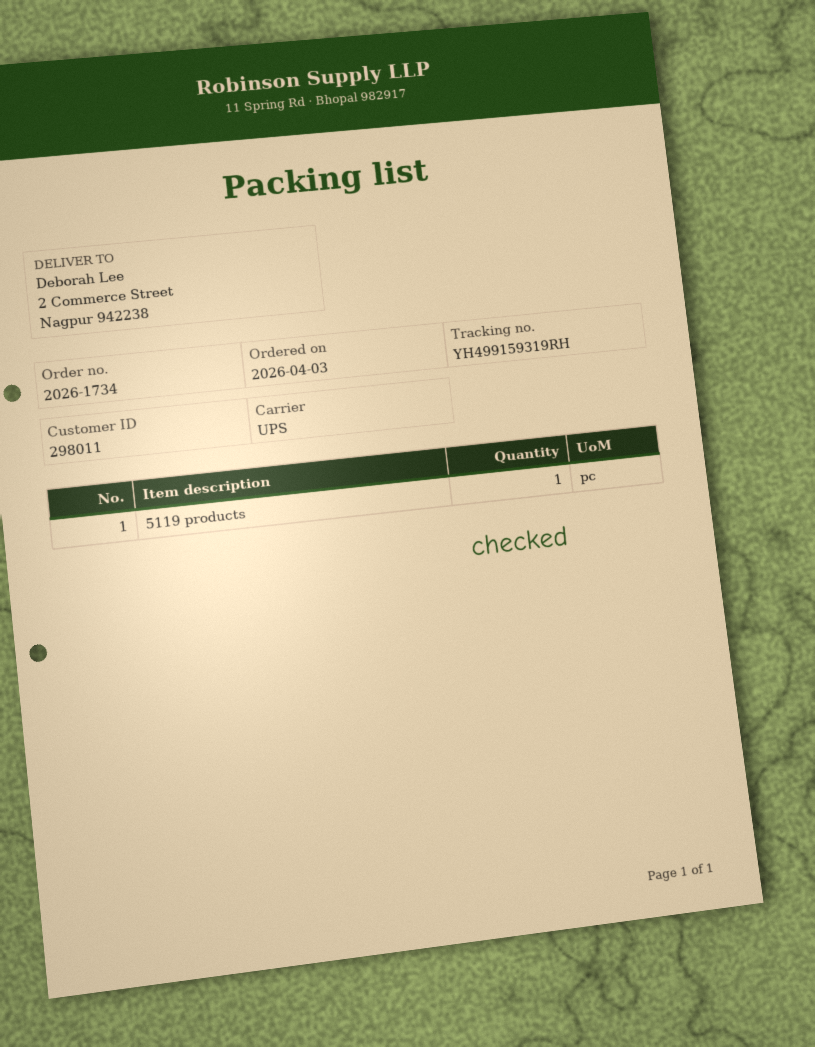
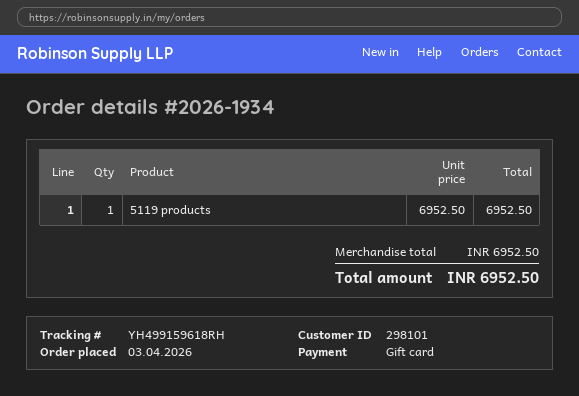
order number: 2026-1734 -> 2026-1934
customer number: 298011 -> 298101
tracking number: YH499159319RH -> YH499159618RH

